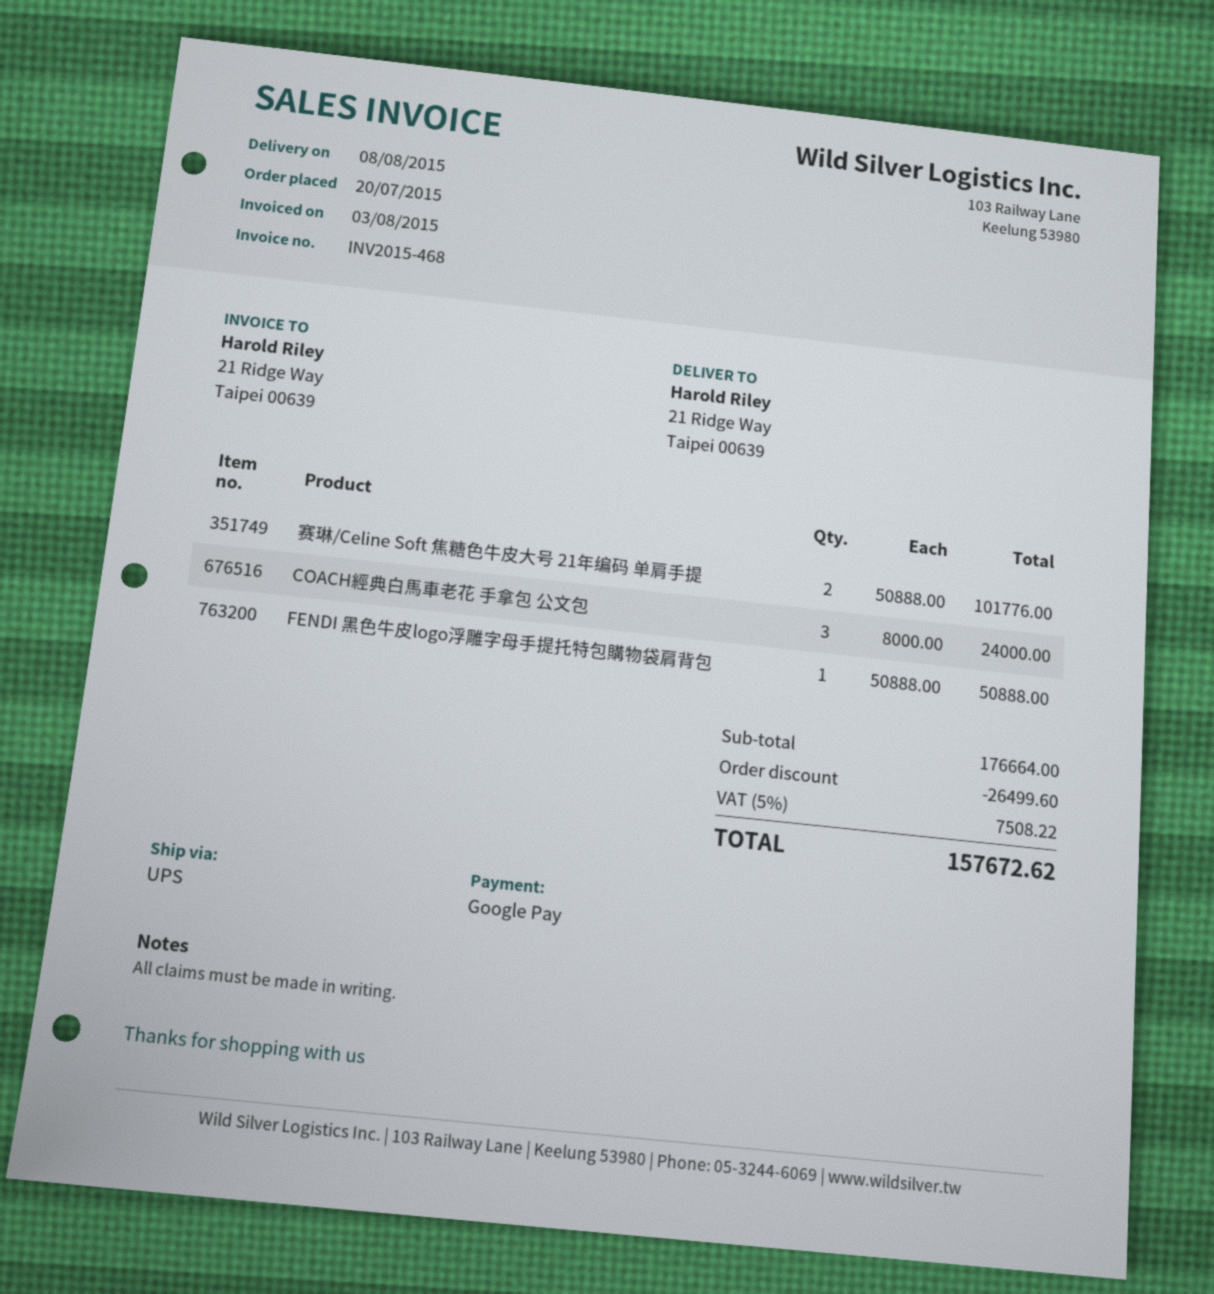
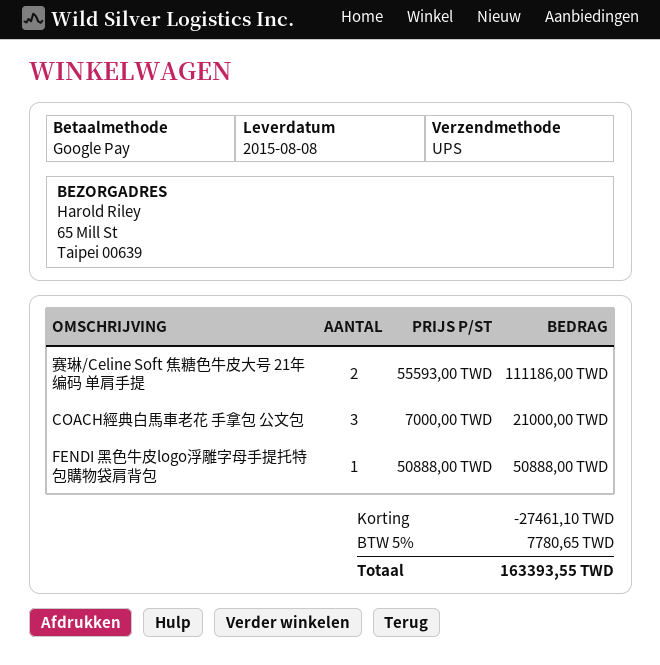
ship to: 21 Ridge Way, Taipei 00639 -> 65 Mill St, Taipei 00639
赛琳/Celine Soft 焦糖色牛皮大号 21年编码 单肩手提: 2 x 50888.00 = 101776.00 -> 2 x 55593.00 = 111186.00
COACH經典白馬車老花 手拿包 公文包: 3 x 8000.00 = 24000.00 -> 3 x 7000.00 = 21000.00
discount: 26499.60 -> 27461.10
tax: 5% = 7508.22 -> 5% = 7780.65
total: 157672.62 -> 163393.55

